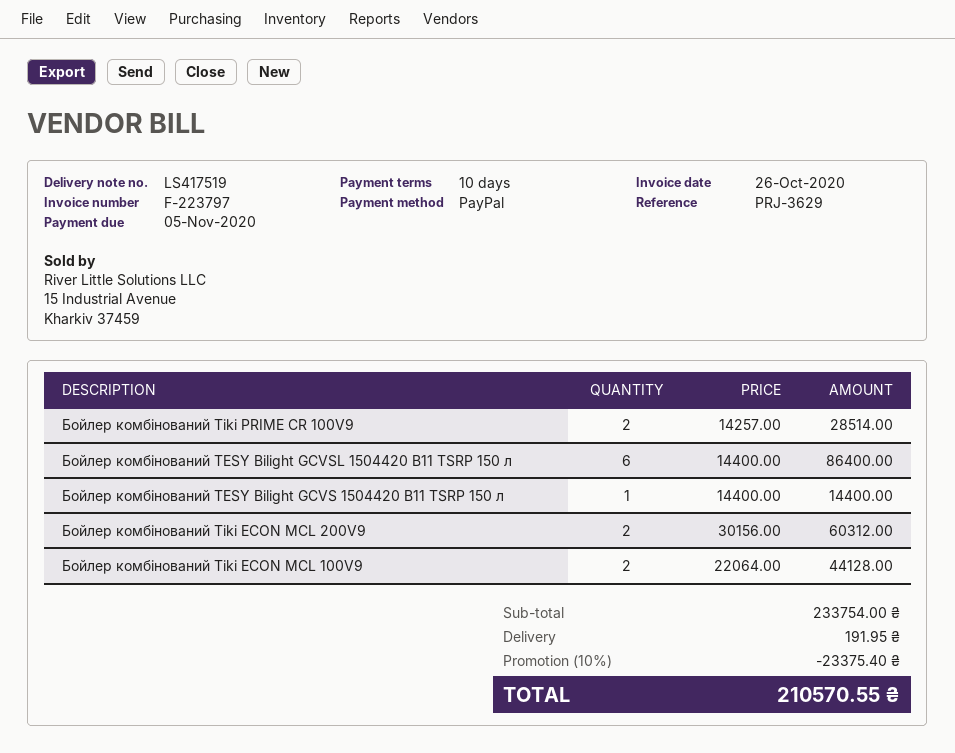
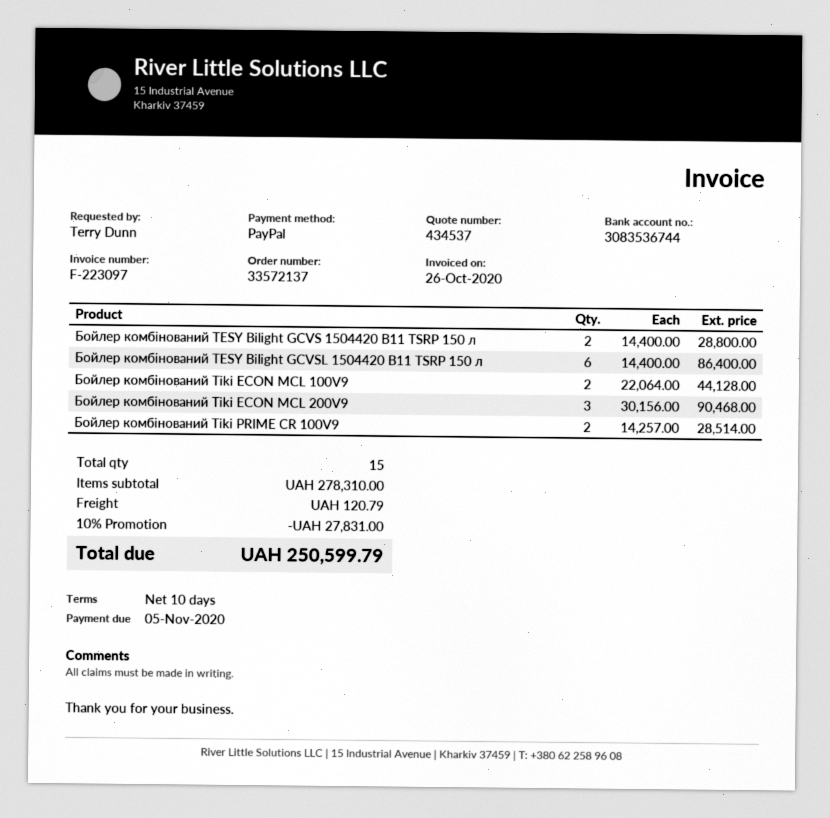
invoice number: F-223797 -> F-223097
Бойлер комбінований TESY Bilight GCVS 1504420 B11 TSRP 150 л: 1 x 14400.00 = 14400.00 -> 2 x 14400.00 = 28800.00
Бойлер комбінований Tiki ECON MCL 200V9: 2 x 30156.00 = 60312.00 -> 3 x 30156.00 = 90468.00
subtotal: 233754.00 -> 278310.00
discount: 10% = 23375.40 -> 10% = 27831.00
shipping: 191.95 -> 120.79
total: 210570.55 -> 250599.79

